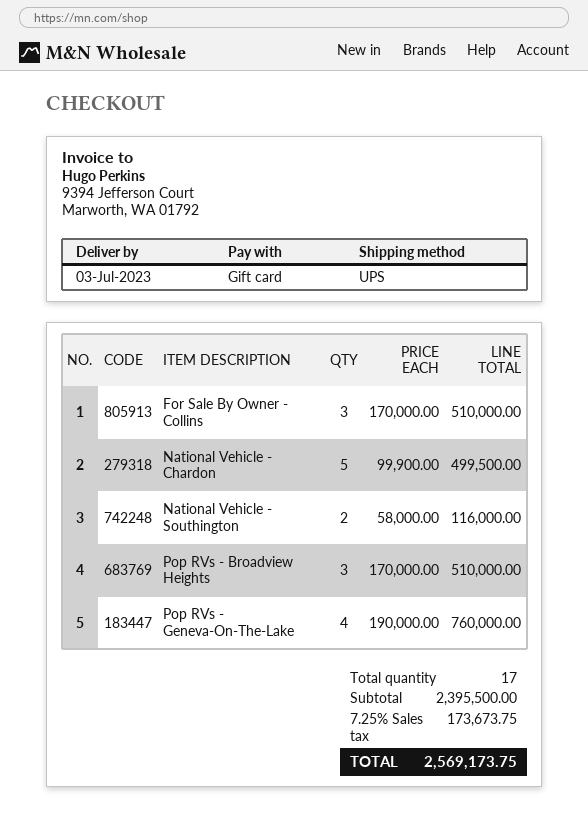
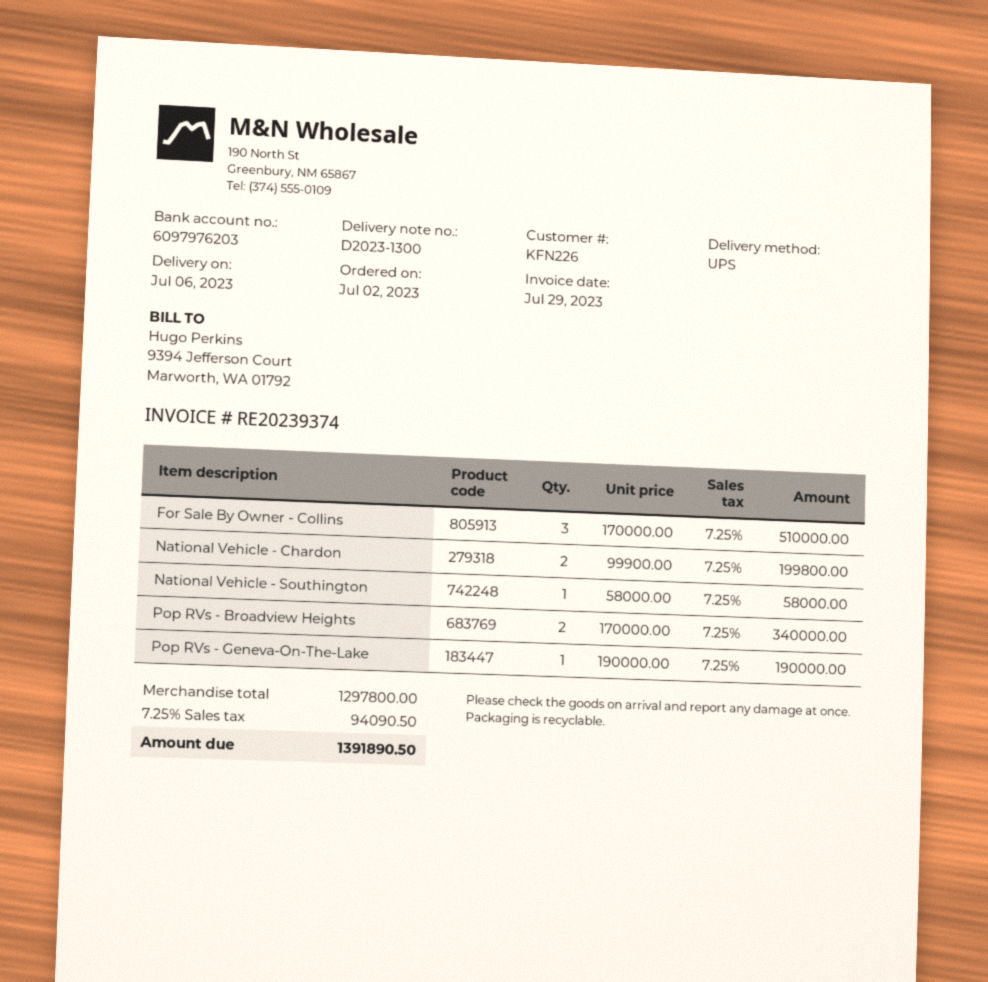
delivery date: 2023-07-03 -> 2023-07-06
National Vehicle - Chardon: 5 x 99900.00 = 499500.00 -> 2 x 99900.00 = 199800.00
National Vehicle - Southington: 2 x 58000.00 = 116000.00 -> 1 x 58000.00 = 58000.00
Pop RVs - Broadview Heights: 3 x 170000.00 = 510000.00 -> 2 x 170000.00 = 340000.00
Pop RVs - Geneva-On-The-Lake: 4 x 190000.00 = 760000.00 -> 1 x 190000.00 = 190000.00
subtotal: 2395500.00 -> 1297800.00
tax: 7.25% = 173673.75 -> 7.25% = 94090.50
total: 2569173.75 -> 1391890.50

